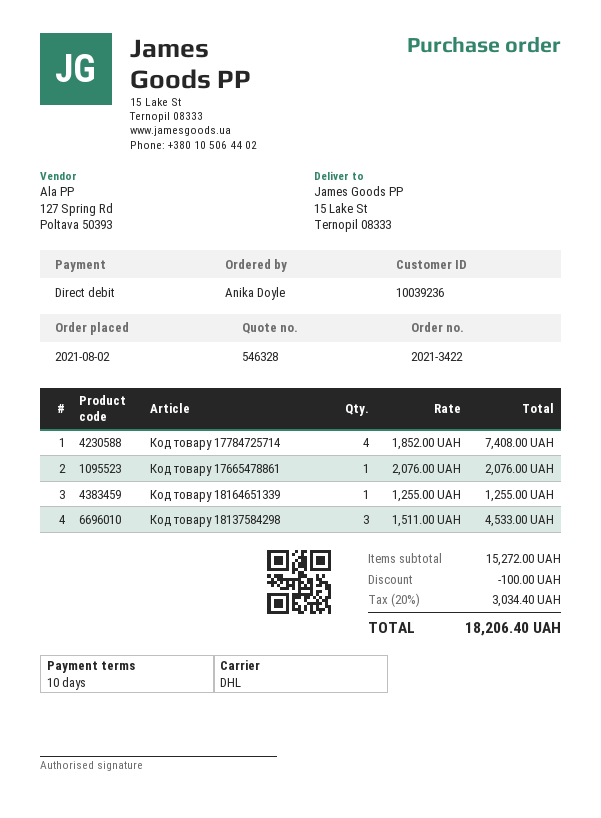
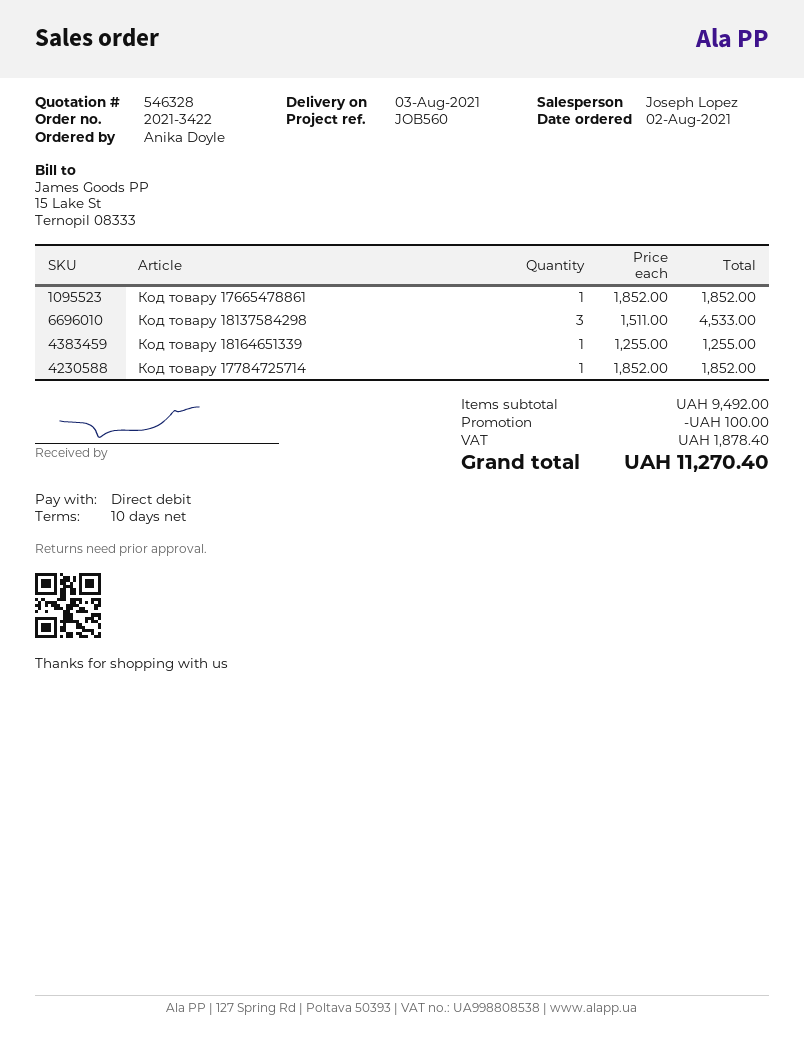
Код товару 17784725714: 4 x 1852.00 = 7408.00 -> 1 x 1852.00 = 1852.00
Код товару 17665478861: 1 x 2076.00 = 2076.00 -> 1 x 1852.00 = 1852.00
subtotal: 15272.00 -> 9492.00
tax: 3034.40 -> 1878.40
total: 18206.40 -> 11270.40

